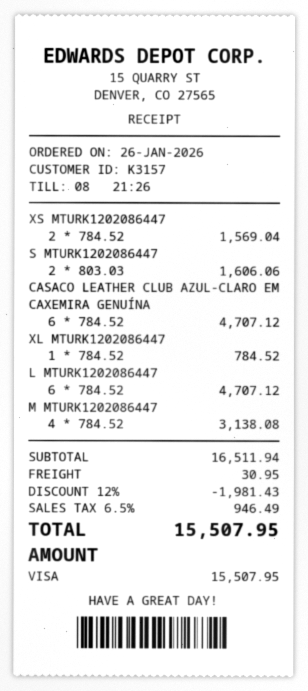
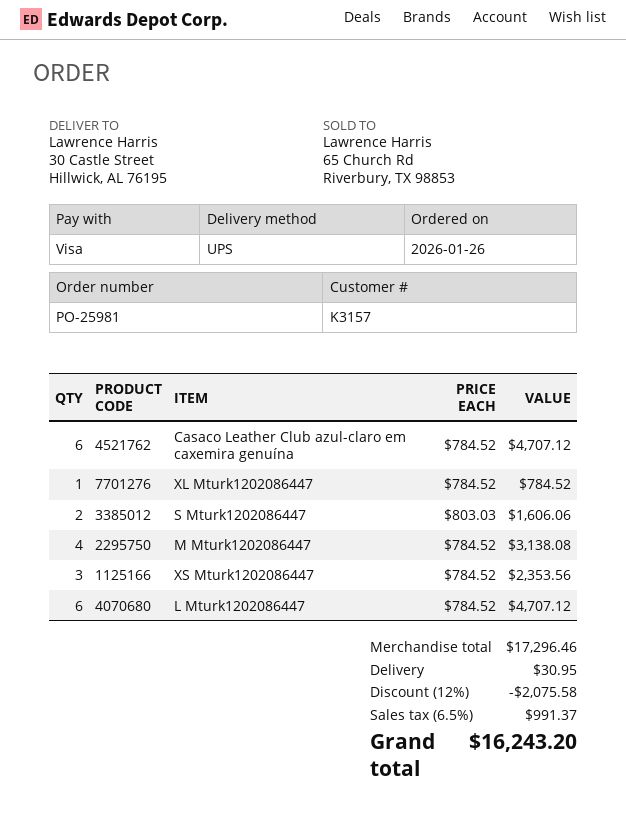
XS MTURK1202086447: 2 x 784.52 = 1569.04 -> 3 x 784.52 = 2353.56
subtotal: 16511.94 -> 17296.46
discount: 12% = 1981.43 -> 12% = 2075.58
tax: 6.5% = 946.49 -> 6.5% = 991.37
total: 15507.95 -> 16243.20

